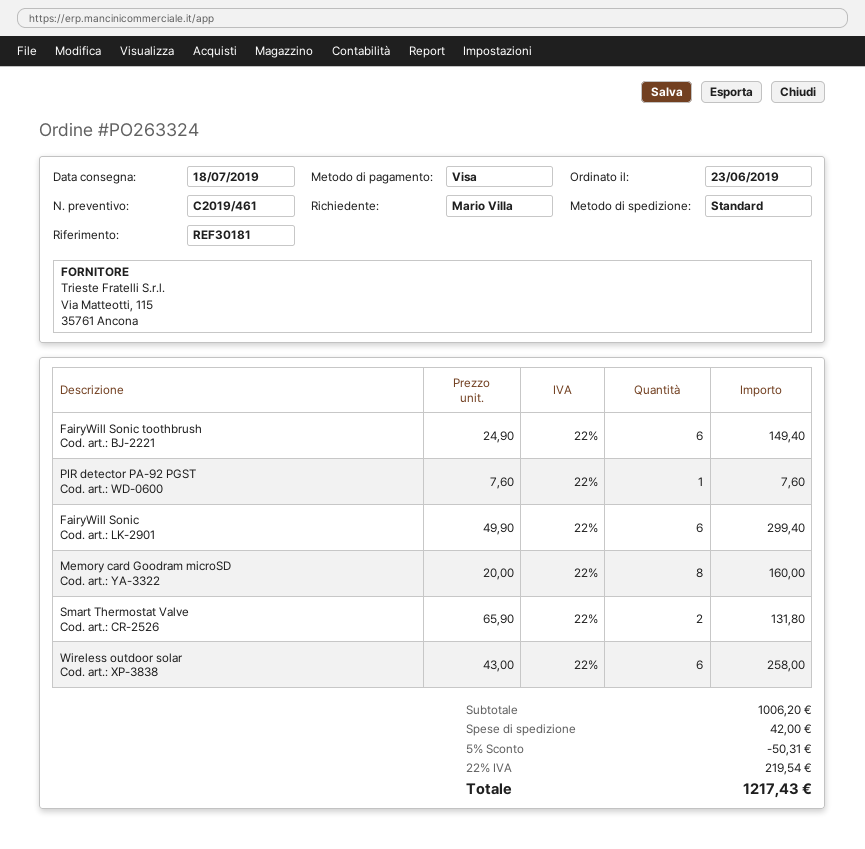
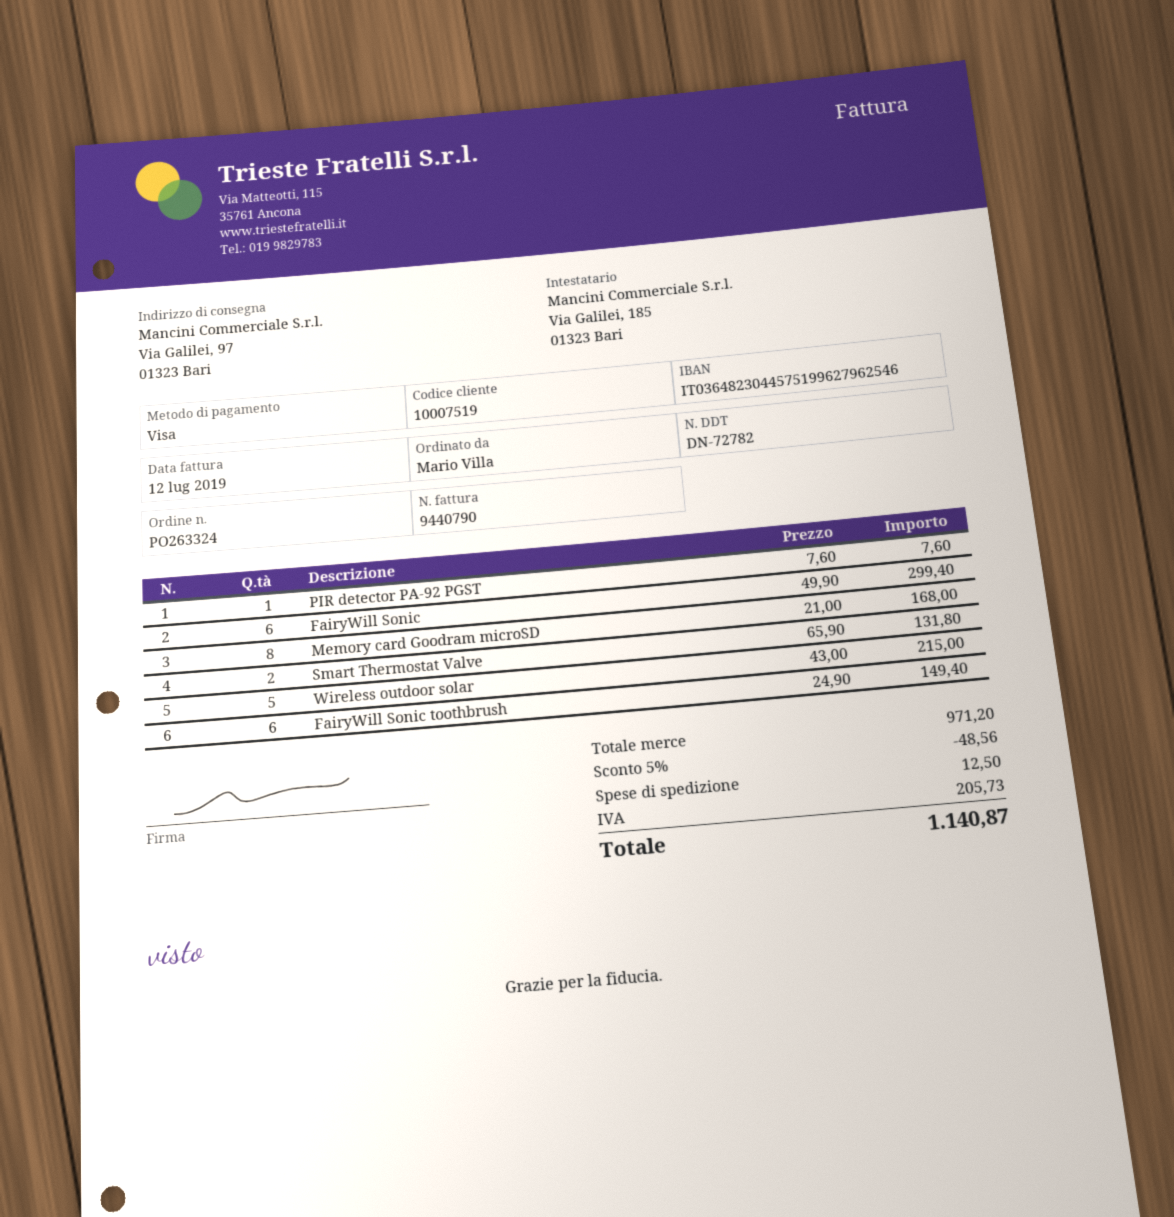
Memory card Goodram microSD: 8 x 20.00 = 160.00 -> 8 x 21.00 = 168.00
Wireless outdoor solar: 6 x 43.00 = 258.00 -> 5 x 43.00 = 215.00
subtotal: 1006.20 -> 971.20
discount: 5% = 50.31 -> 5% = 48.56
shipping: 42.00 -> 12.50
tax: 219.54 -> 205.73
total: 1217.43 -> 1140.87

